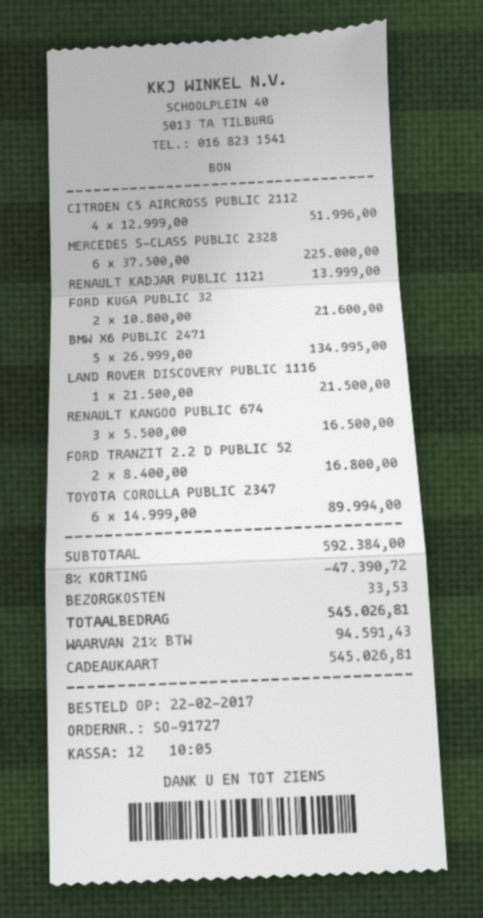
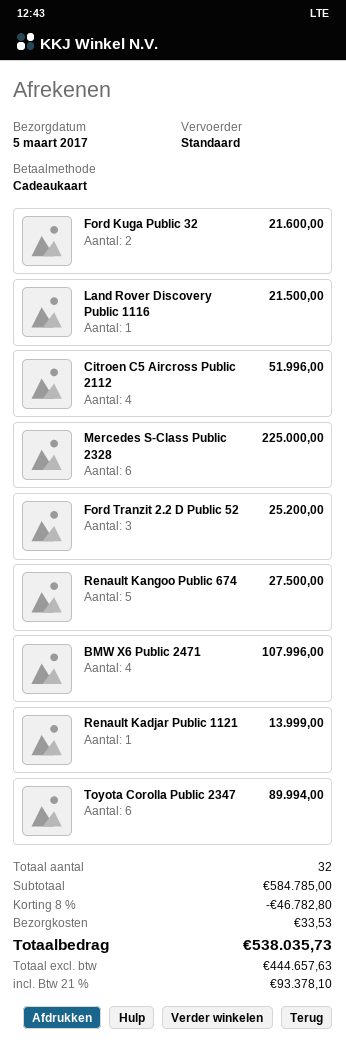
BMW X6 PUBLIC 2471: 5 for 134995.00 -> 4 for 107996.00
RENAULT KANGOO PUBLIC 674: 3 for 16500.00 -> 5 for 27500.00
FORD TRANZIT 2.2 D PUBLIC 52: 2 for 16800.00 -> 3 for 25200.00
subtotal: 592384.00 -> 584785.00
discount: 8% = 47390.72 -> 8% = 46782.80
tax: 21% = 94591.43 -> 21% = 93378.10
total: 545026.81 -> 538035.73

